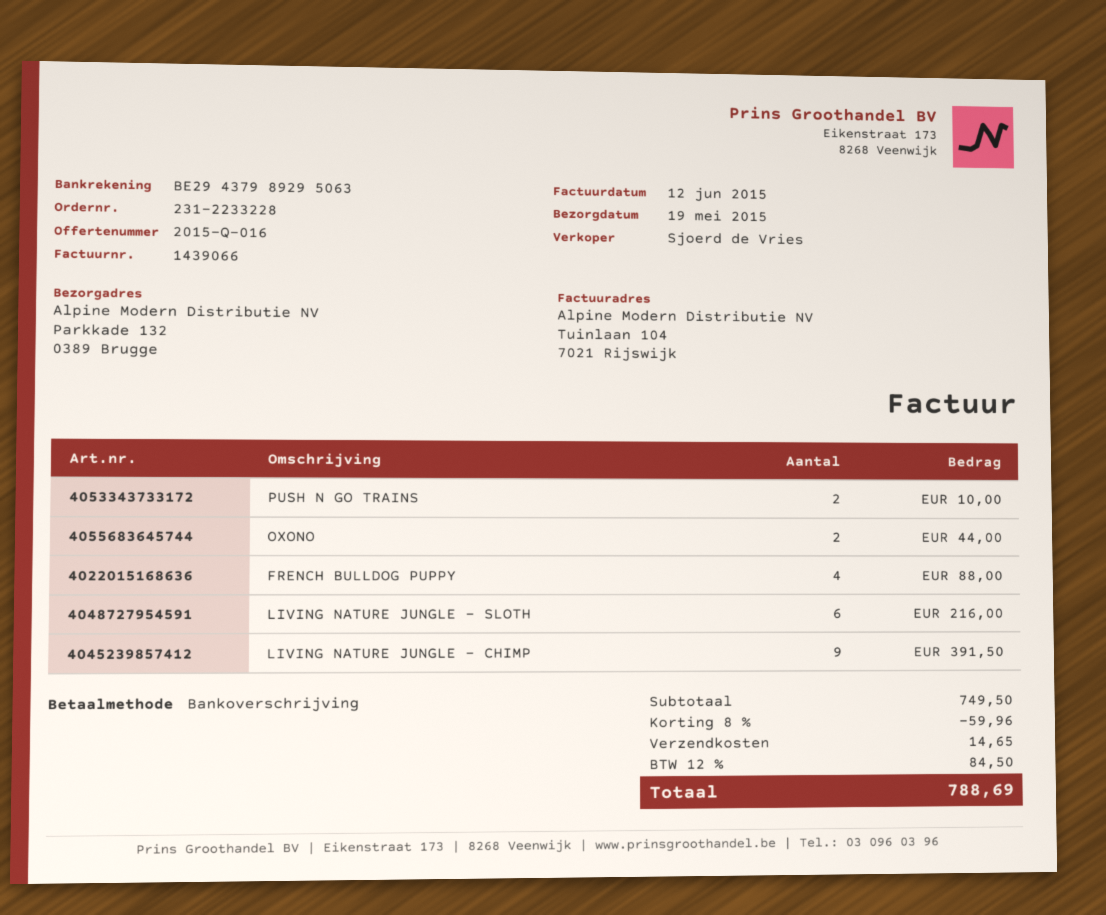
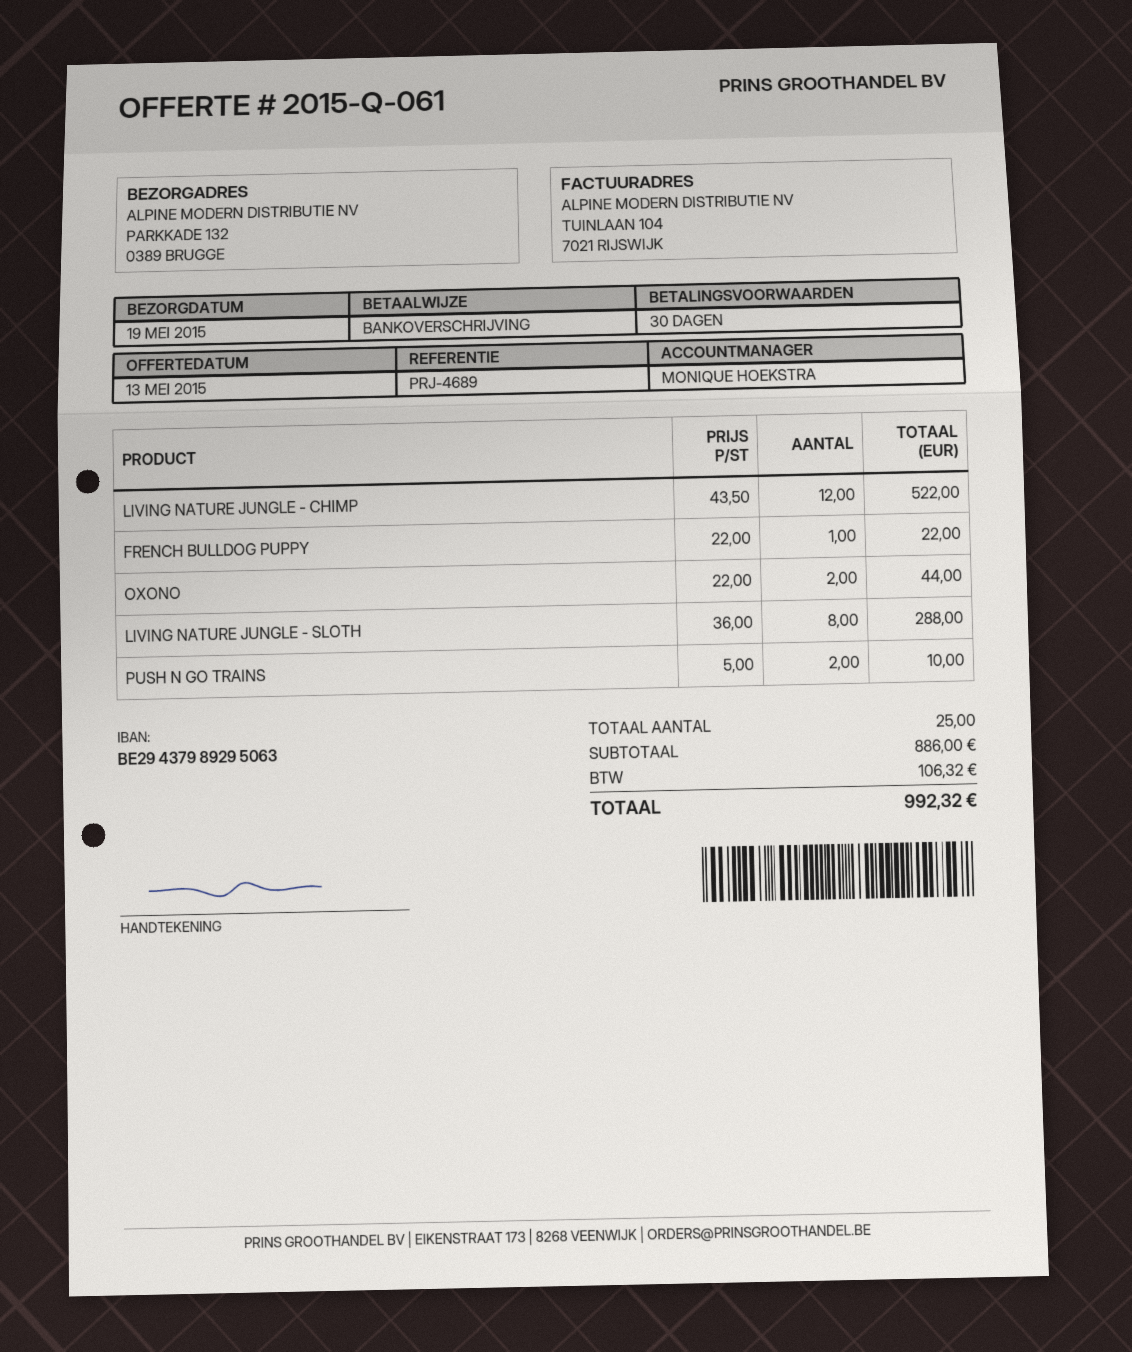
quote number: 2015-Q-016 -> 2015-Q-061
sales rep: Sjoerd de Vries -> MONIQUE HOEKSTRA
FRENCH BULLDOG PUPPY: 4 for 88.00 -> 1 for 22.00
LIVING NATURE JUNGLE - SLOTH: 6 for 216.00 -> 8 for 288.00
LIVING NATURE JUNGLE - CHIMP: 9 for 391.50 -> 12 for 522.00
subtotal: 749.50 -> 886.00
discount: 8% = 59.96 -> none
shipping: 14.65 -> none
tax: 84.50 -> 106.32
total: 788.69 -> 992.32

